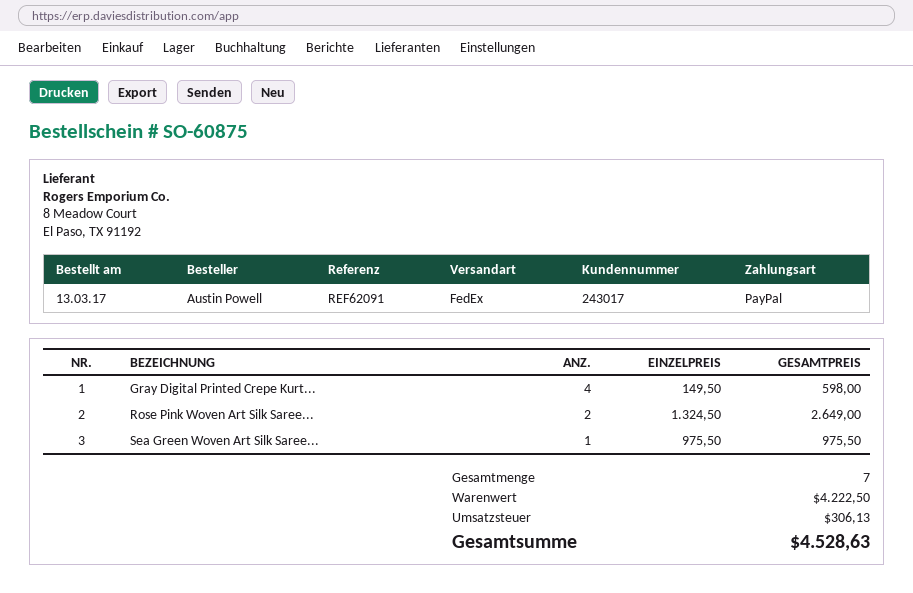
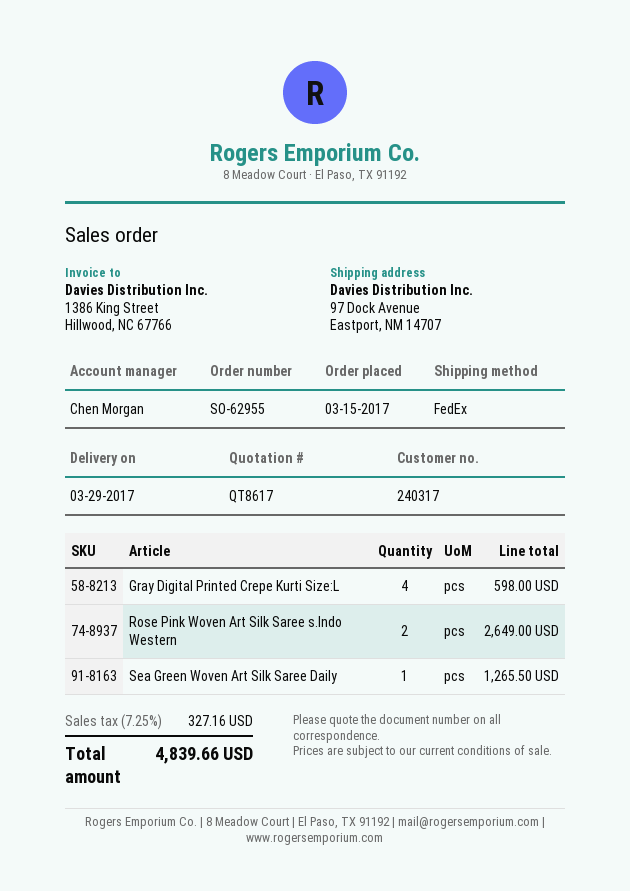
order number: SO-60875 -> SO-62955
order date: 2017-03-13 -> 2017-03-15
customer number: 243017 -> 240317
Sea Green Woven Art Silk Saree...: 1 for 975.50 -> 1 for 1265.50
tax: 306.13 -> 327.16
total: 4528.63 -> 4839.66

